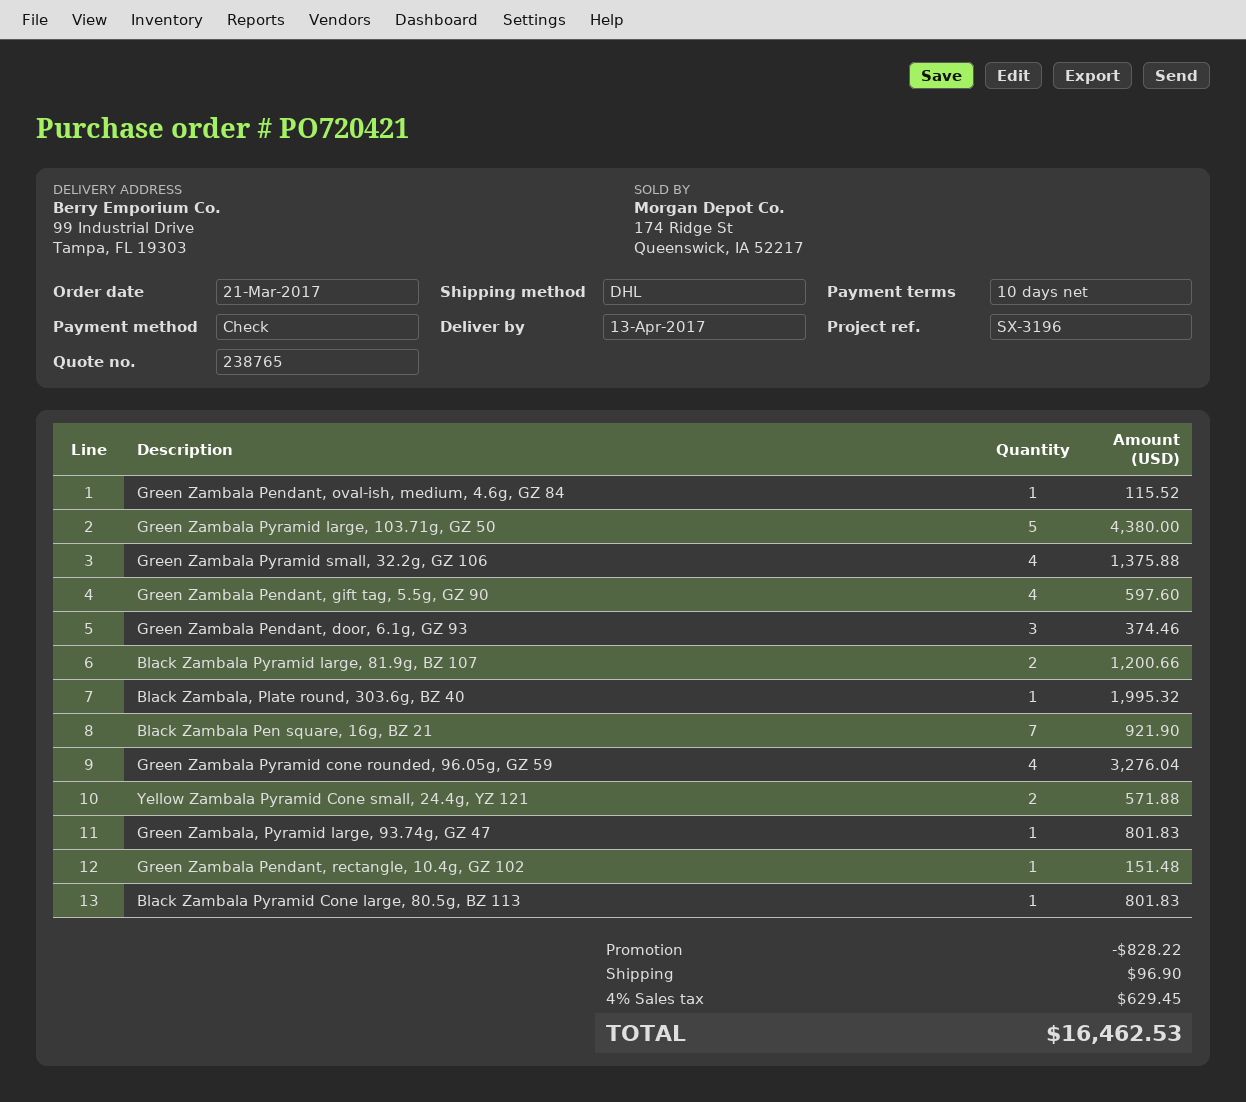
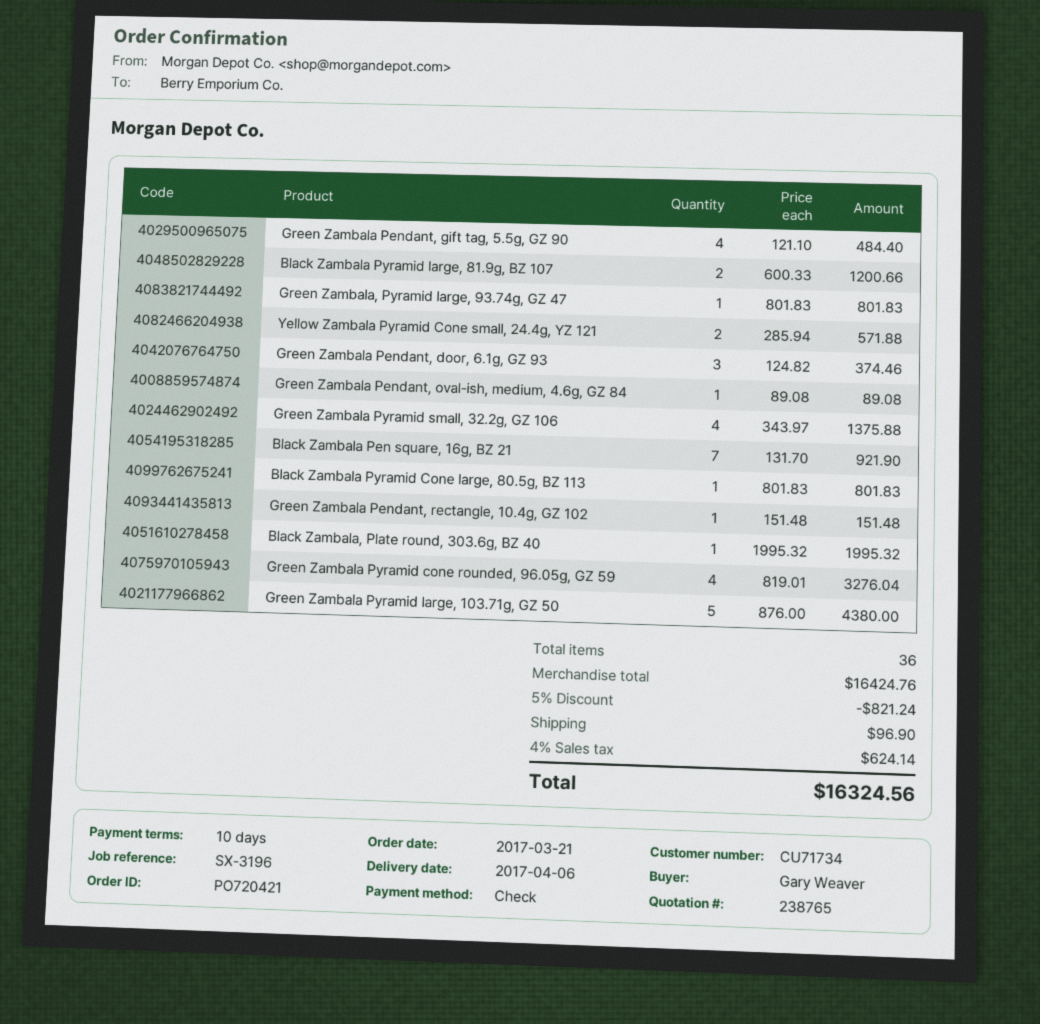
delivery date: 2017-04-13 -> 2017-04-06
Green Zambala Pendant, oval-ish, medium, 4.6g, GZ 84: 1 for 115.52 -> 1 for 89.08
Green Zambala Pendant, gift tag, 5.5g, GZ 90: 4 for 597.60 -> 4 for 484.40
discount: 828.22 -> 821.24
tax: 4% = 629.45 -> 4% = 624.14
total: 16462.53 -> 16324.56

